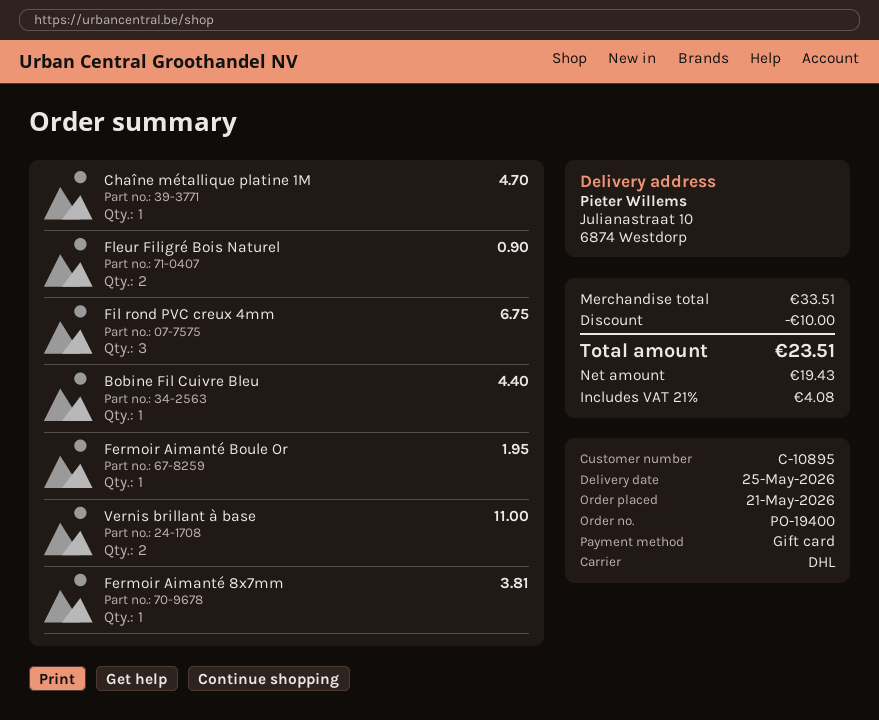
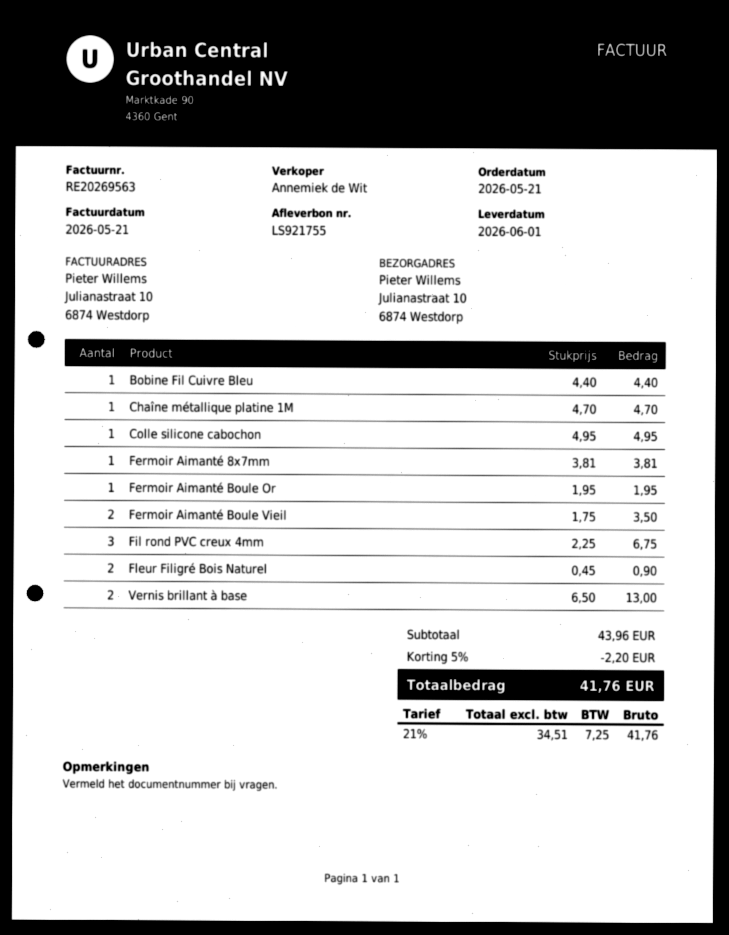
delivery date: 2026-05-25 -> 2026-06-01
Vernis brillant à base: 2 for 11.00 -> 2 for 13.00
Colle silicone cabochon: none -> 1 for 4.95
Fermoir Aimanté Boule Vieil: none -> 2 for 3.50
subtotal: 33.51 -> 43.96
discount: 10.00 -> 2.20
net: 19.43 -> 34.51
tax: 21% = 4.08 -> 21% = 7.25
total: 23.51 -> 41.76

